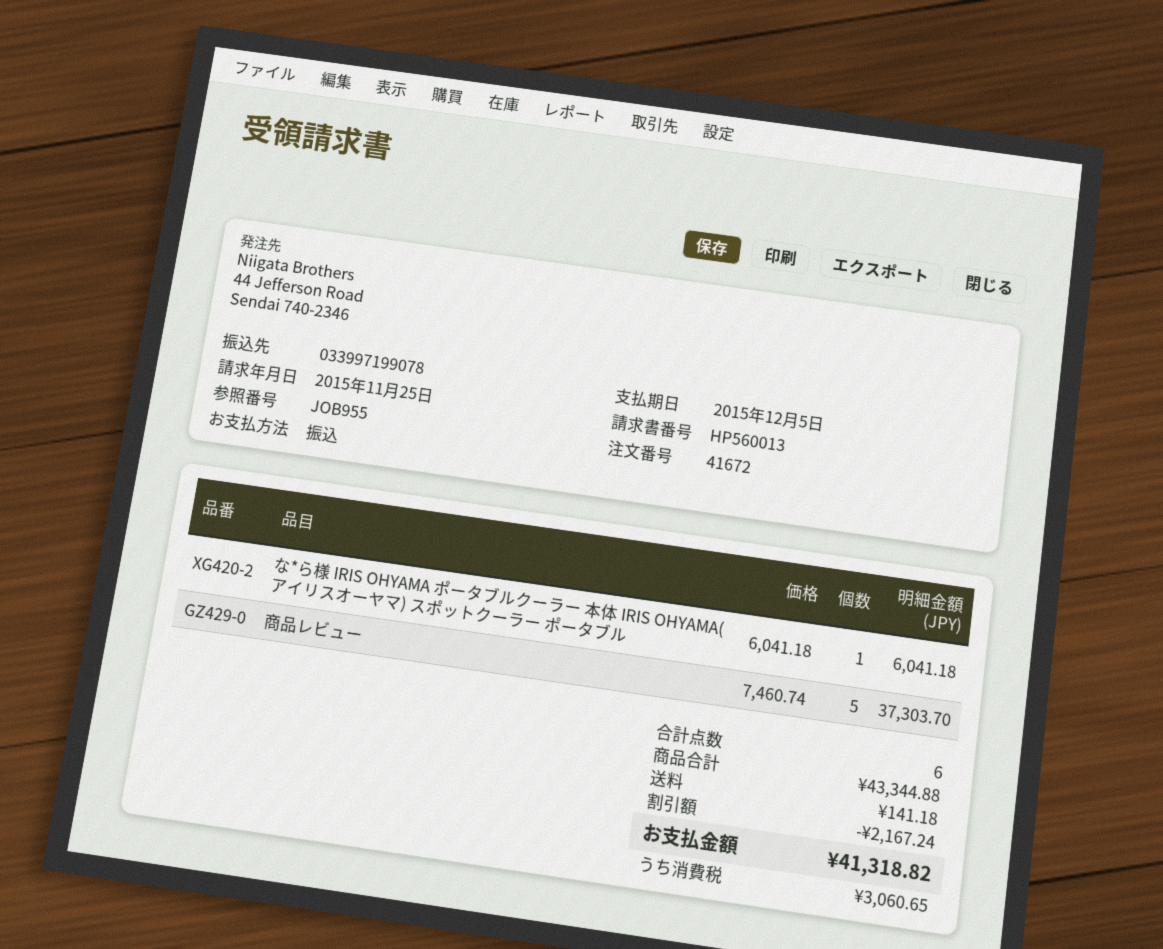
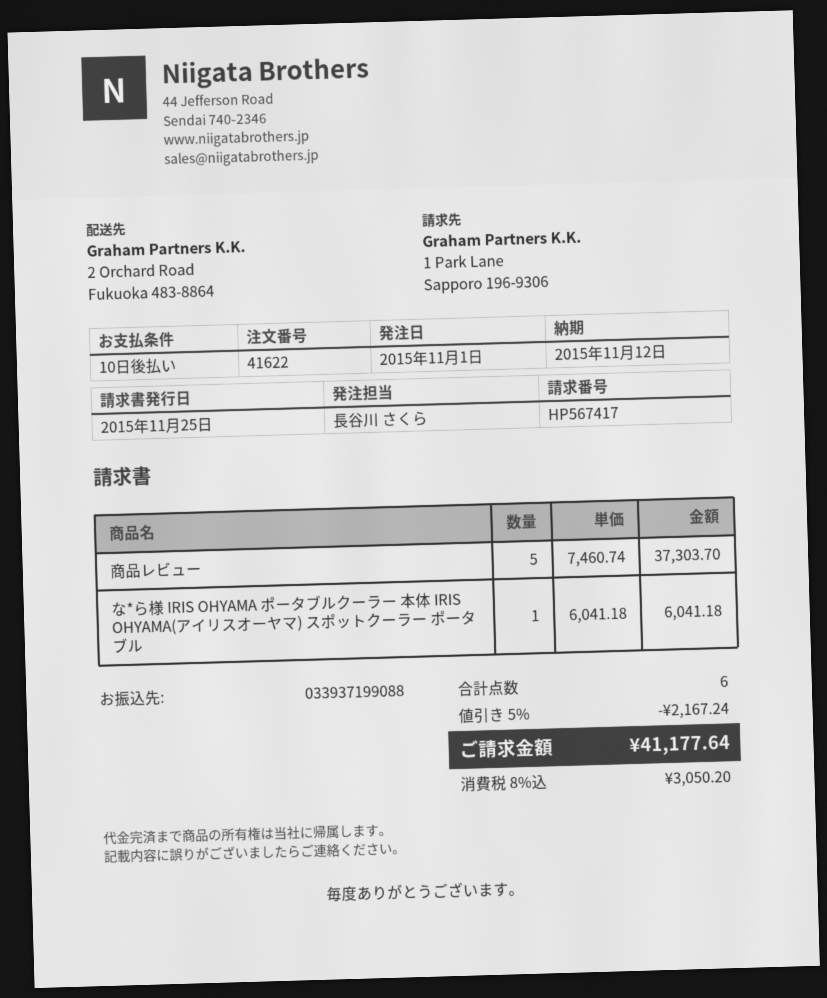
order number: 41672 -> 41622
invoice number: HP560013 -> HP567417
bank account: 033997199078 -> 033937199088
shipping: 141.18 -> none
tax: 3060.65 -> 3050.20
total: 41318.82 -> 41177.64

